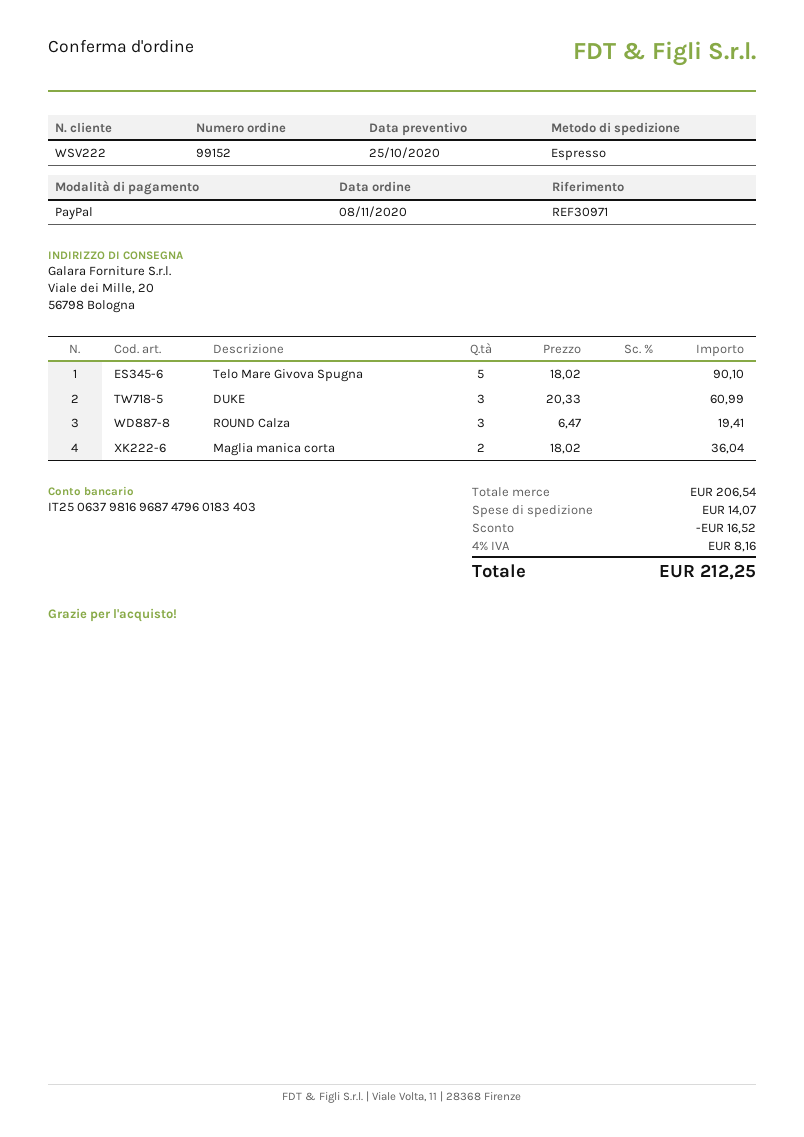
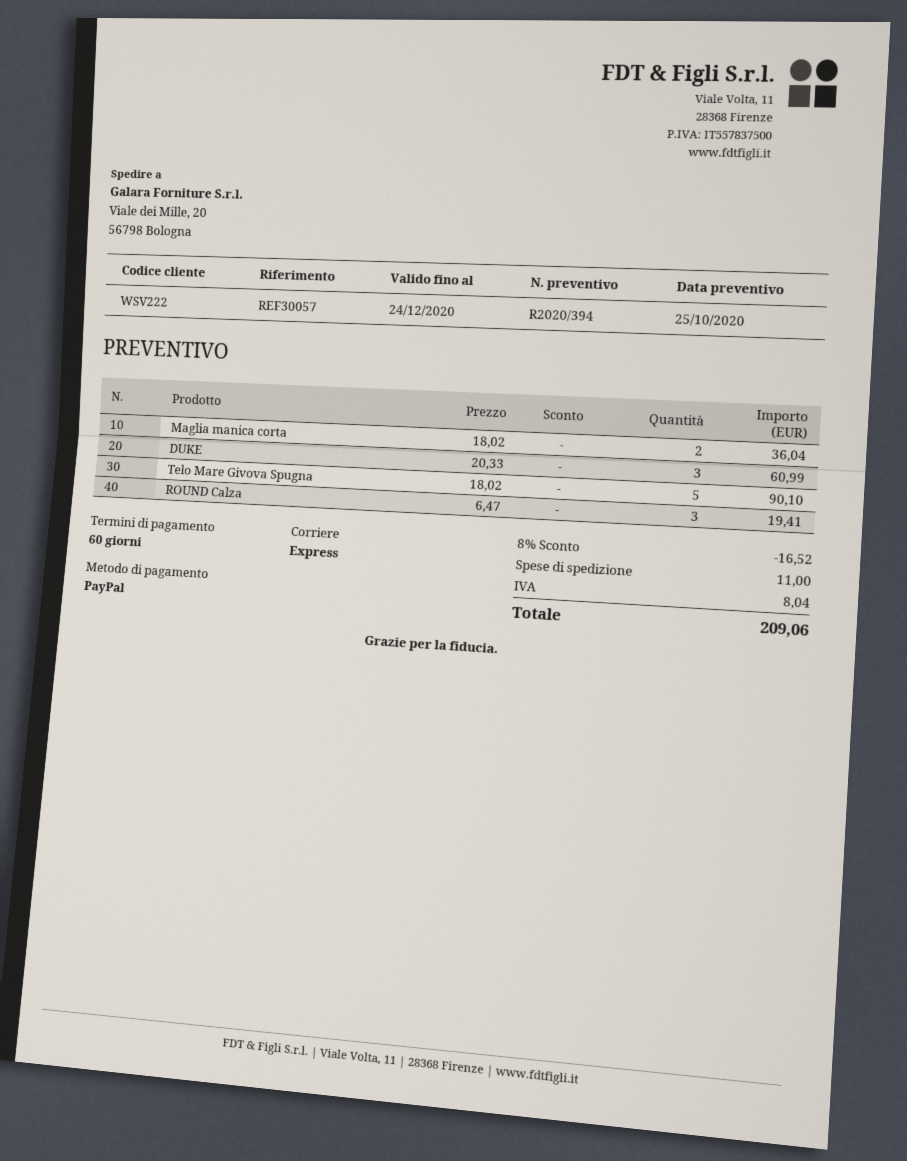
reference: REF30971 -> REF30057
shipping: 14.07 -> 11.00
tax: 8.16 -> 8.04
total: 212.25 -> 209.06

